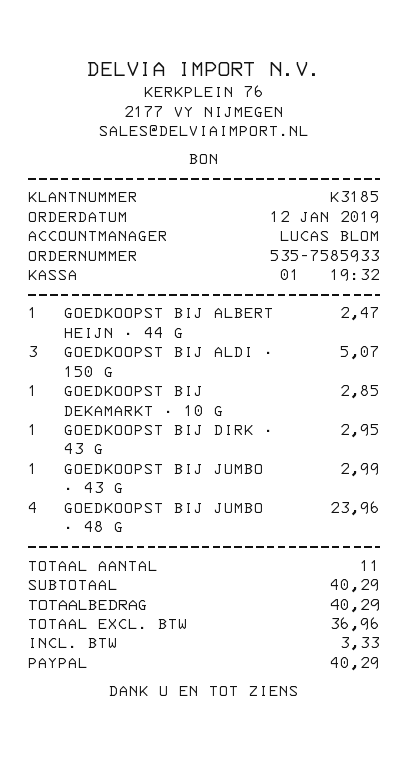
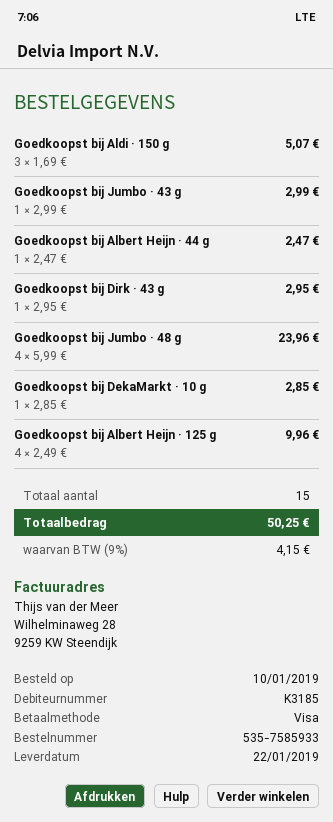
order date: 2019-01-12 -> 2019-01-10
payment method: PayPal -> Visa
Goedkoopst bij Albert Heijn · 125 g: none -> 4 for 9.96
total quantity: 11 -> 15
tax: 3.33 -> 4.15
total: 40.29 -> 50.25

